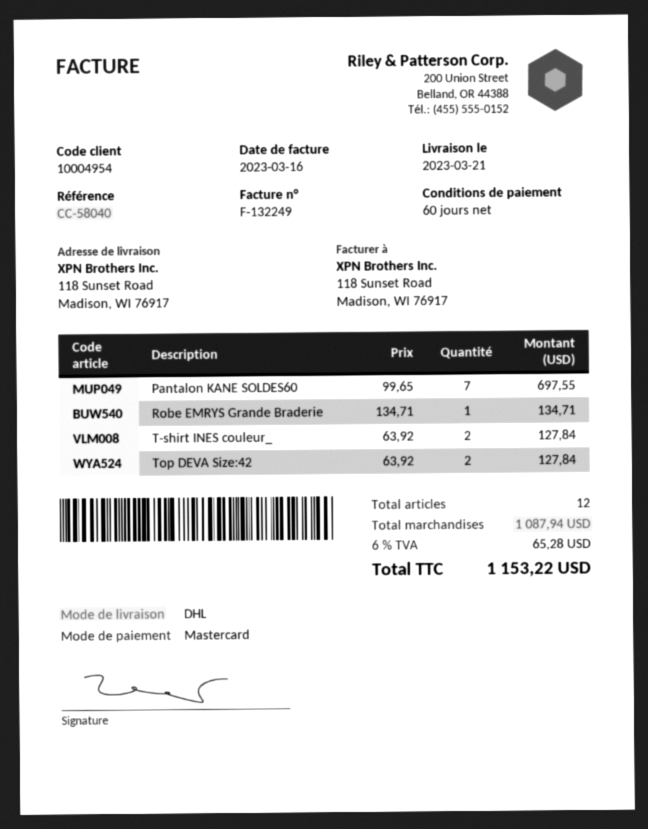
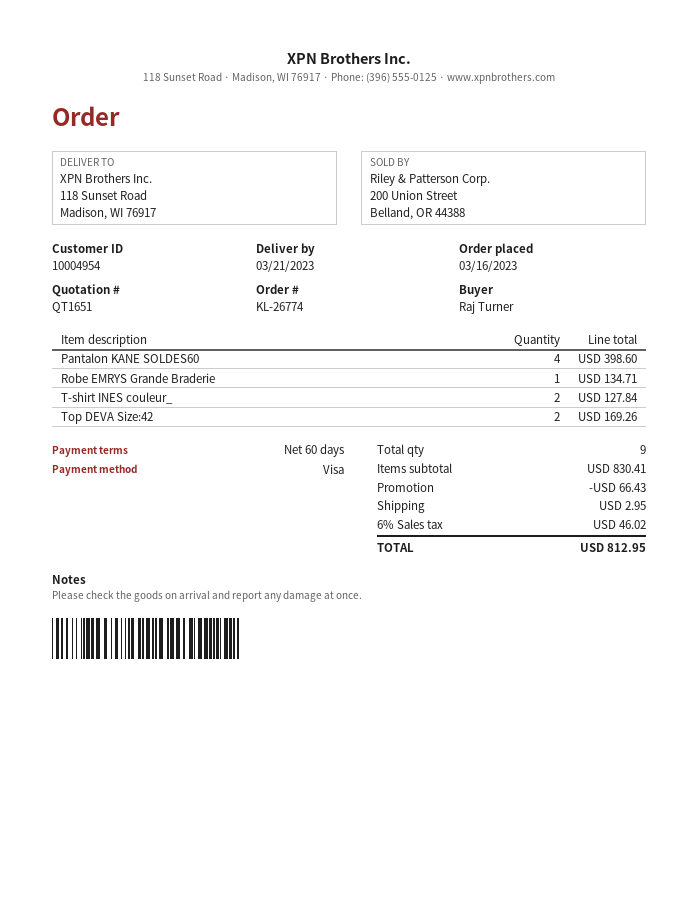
payment method: Mastercard -> Visa
Pantalon KANE SOLDES60: 7 for 697.55 -> 4 for 398.60
Top DEVA Size:42: 2 for 127.84 -> 2 for 169.26
total quantity: 12 -> 9
subtotal: 1087.94 -> 830.41
discount: none -> 66.43
shipping: none -> 2.95
tax: 6% = 65.28 -> 6% = 46.02
total: 1153.22 -> 812.95

